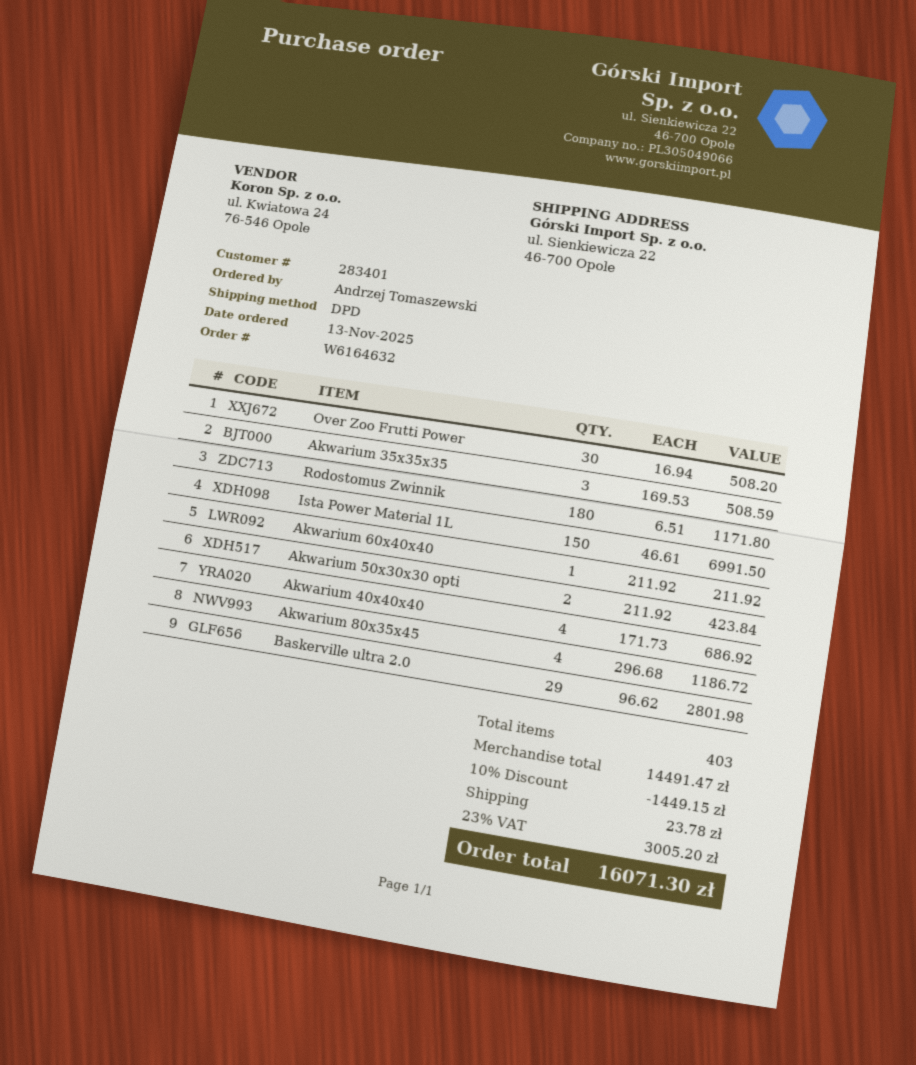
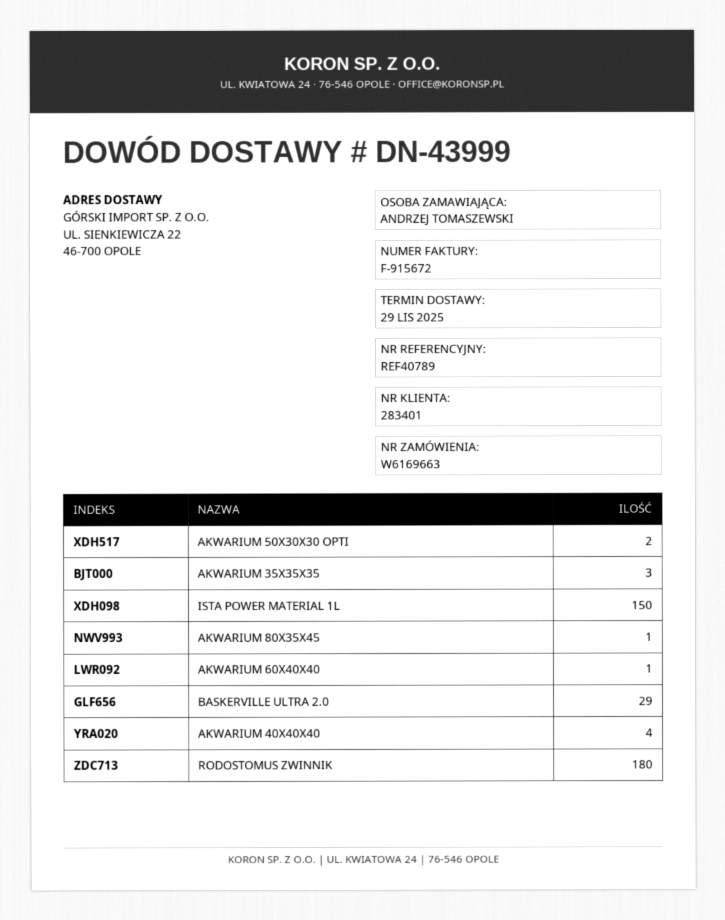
order number: W6164632 -> W6169663
Over Zoo Frutti Power: 30 -> none
Akwarium 80x35x45: 4 -> 1

